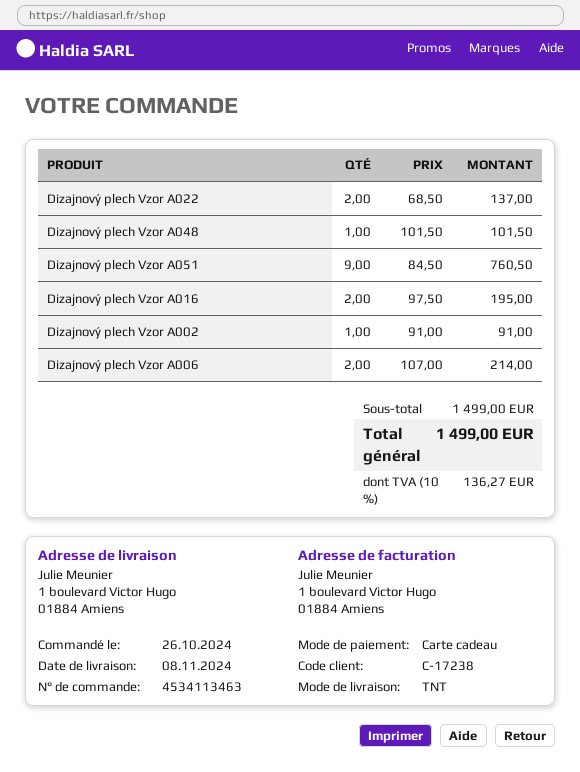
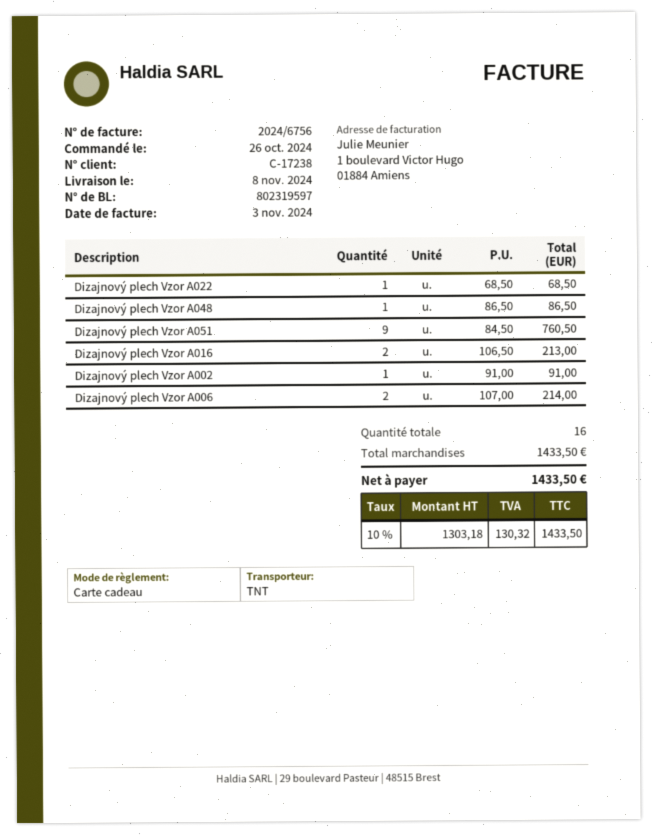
Dizajnový plech Vzor A022: 2 x 68.50 = 137.00 -> 1 x 68.50 = 68.50
Dizajnový plech Vzor A048: 1 x 101.50 = 101.50 -> 1 x 86.50 = 86.50
Dizajnový plech Vzor A016: 2 x 97.50 = 195.00 -> 2 x 106.50 = 213.00
subtotal: 1499.00 -> 1433.50
tax: 10% = 136.27 -> 10% = 130.32
total: 1499.00 -> 1433.50

